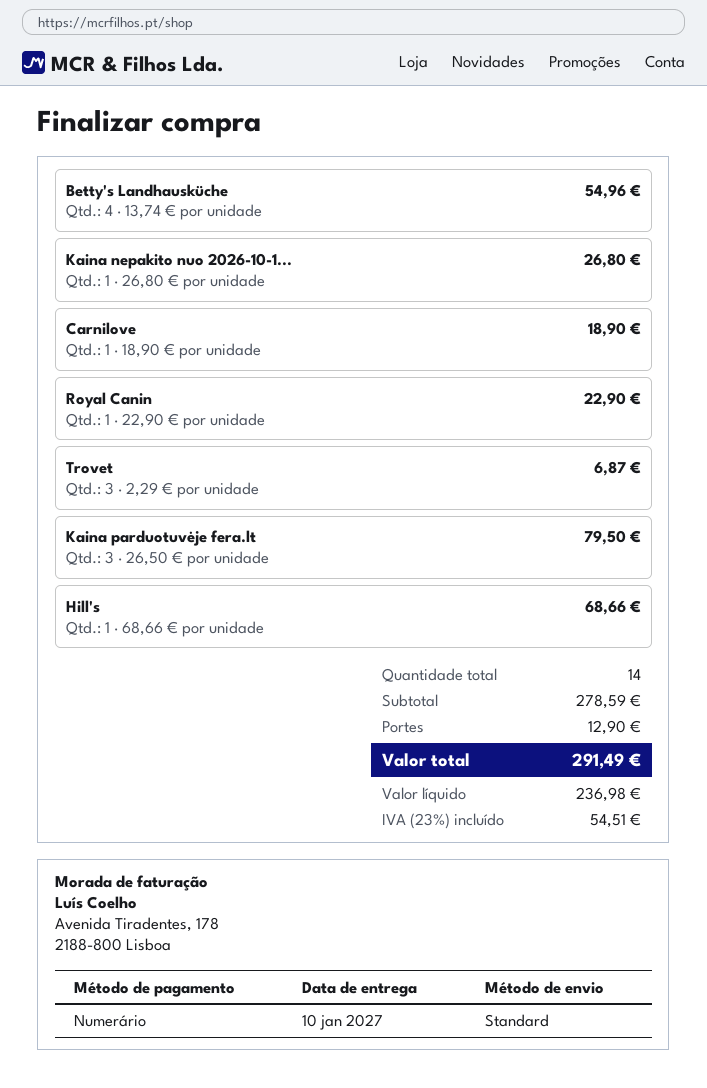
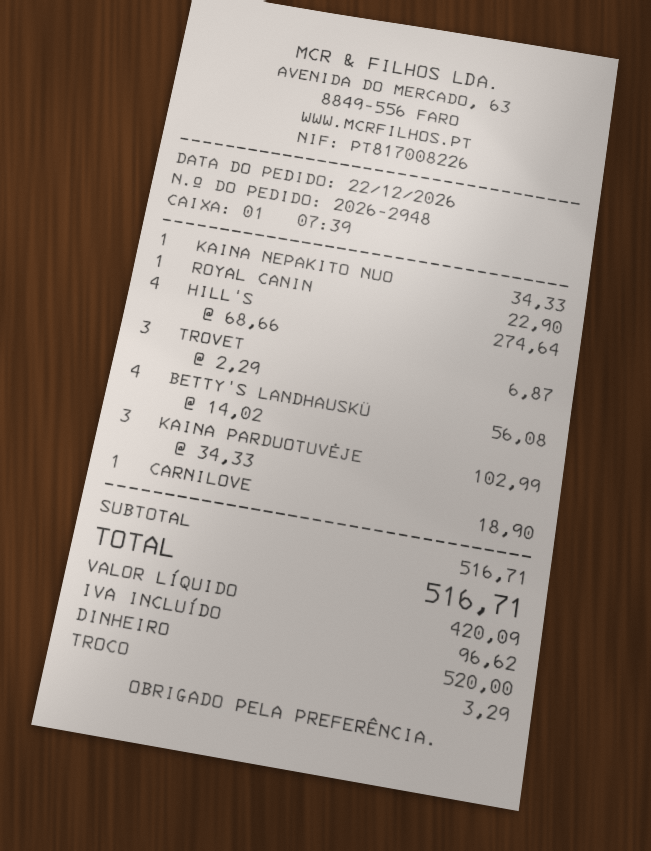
Betty's Landhausküche: 4 x 13.74 = 54.96 -> 4 x 14.02 = 56.08
Kaina nepakito nuo 2026-10-1...: 1 x 26.80 = 26.80 -> 1 x 34.33 = 34.33
Kaina parduotuvėje fera.lt: 3 x 26.50 = 79.50 -> 3 x 34.33 = 102.99
Hill's: 1 x 68.66 = 68.66 -> 4 x 68.66 = 274.64
subtotal: 278.59 -> 516.71
shipping: 12.90 -> none
net: 236.98 -> 420.09
tax: 54.51 -> 96.62
total: 291.49 -> 516.71

